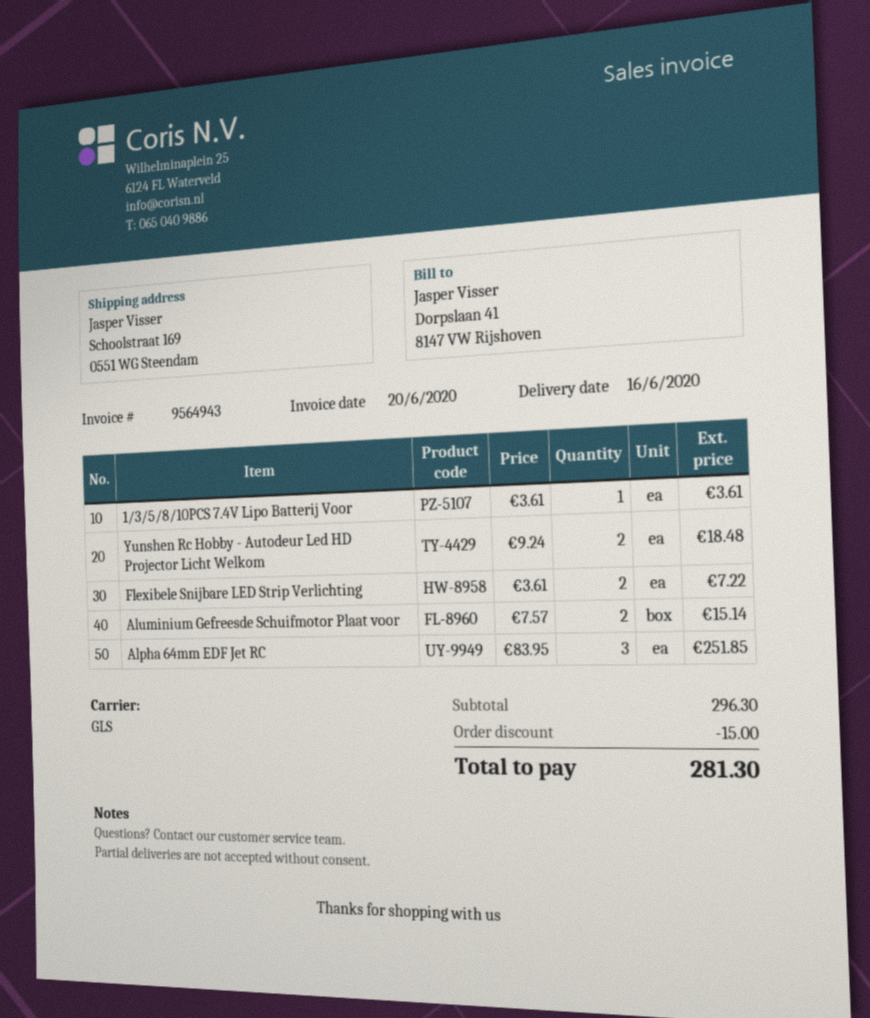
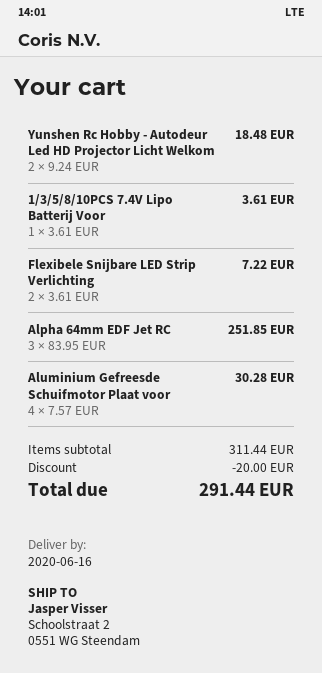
ship to: Schoolstraat 169, 0551 WG Steendam -> Schoolstraat 2, 0551 WG Steendam
Aluminium Gefreesde Schuifmotor Plaat voor: 2 x 7.57 = 15.14 -> 4 x 7.57 = 30.28
subtotal: 296.30 -> 311.44
discount: 15.00 -> 20.00
total: 281.30 -> 291.44

